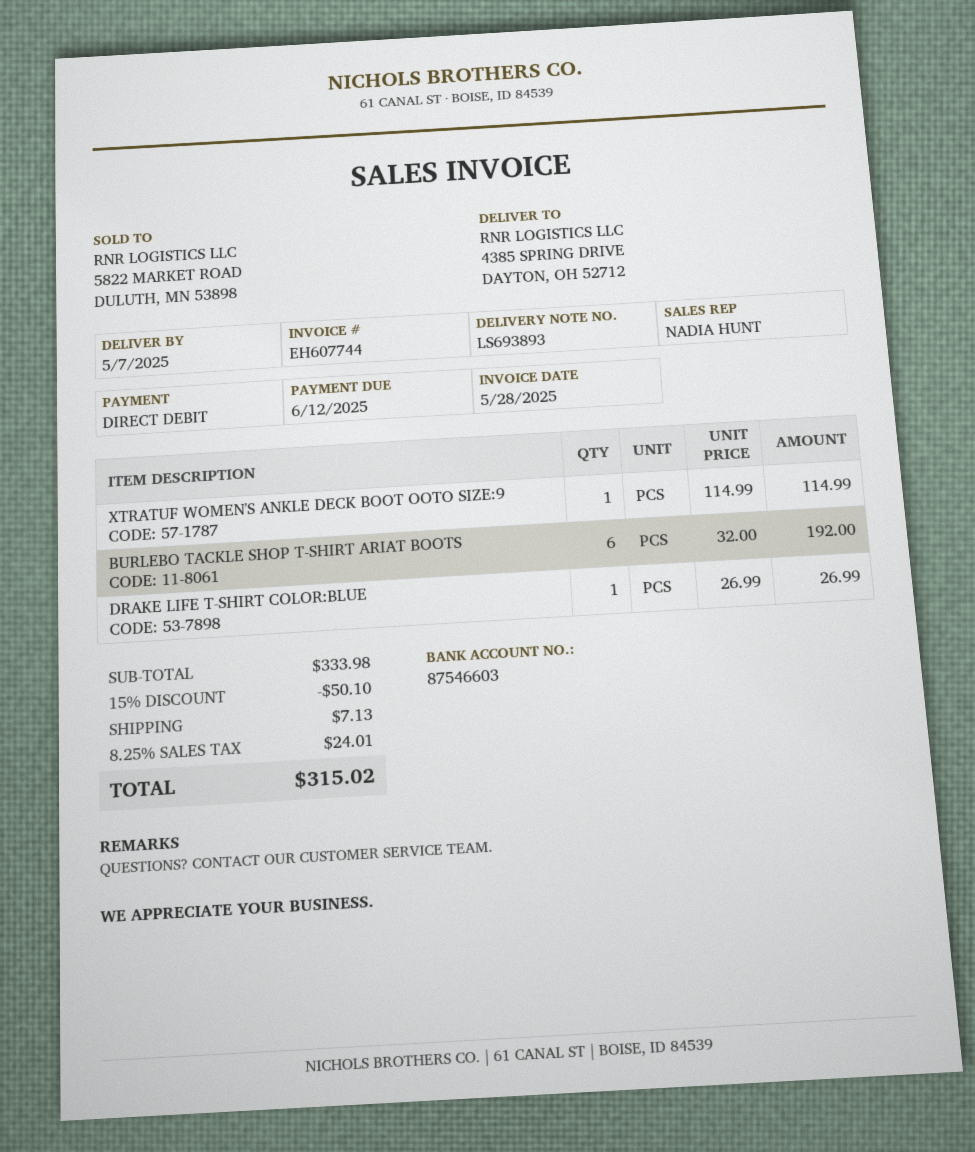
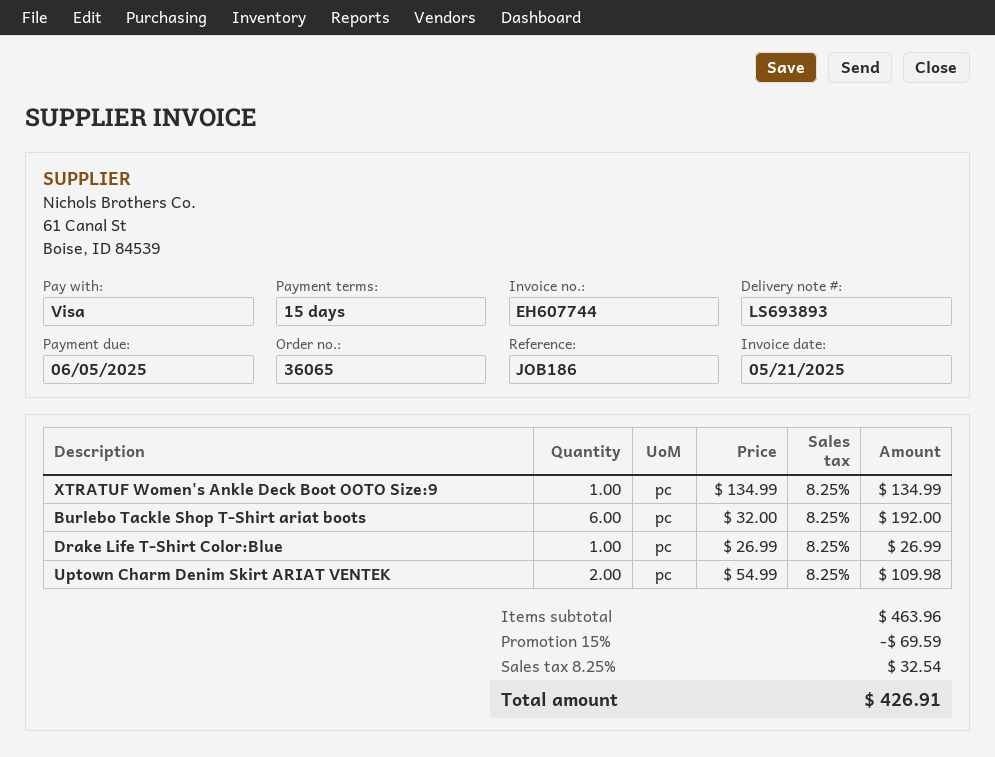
invoice date: 2025-05-28 -> 2025-05-21
due date: 2025-06-12 -> 2025-06-05
payment method: direct debit -> Visa
XTRATUF WOMEN'S ANKLE DECK BOOT OOTO SIZE:9: 1 x 114.99 = 114.99 -> 1 x 134.99 = 134.99
Uptown Charm Denim Skirt ARIAT VENTEK: none -> 2 x 54.99 = 109.98
subtotal: 333.98 -> 463.96
discount: 15% = 50.10 -> 15% = 69.59
shipping: 7.13 -> none
tax: 8.25% = 24.01 -> 8.25% = 32.54
total: 315.02 -> 426.91

